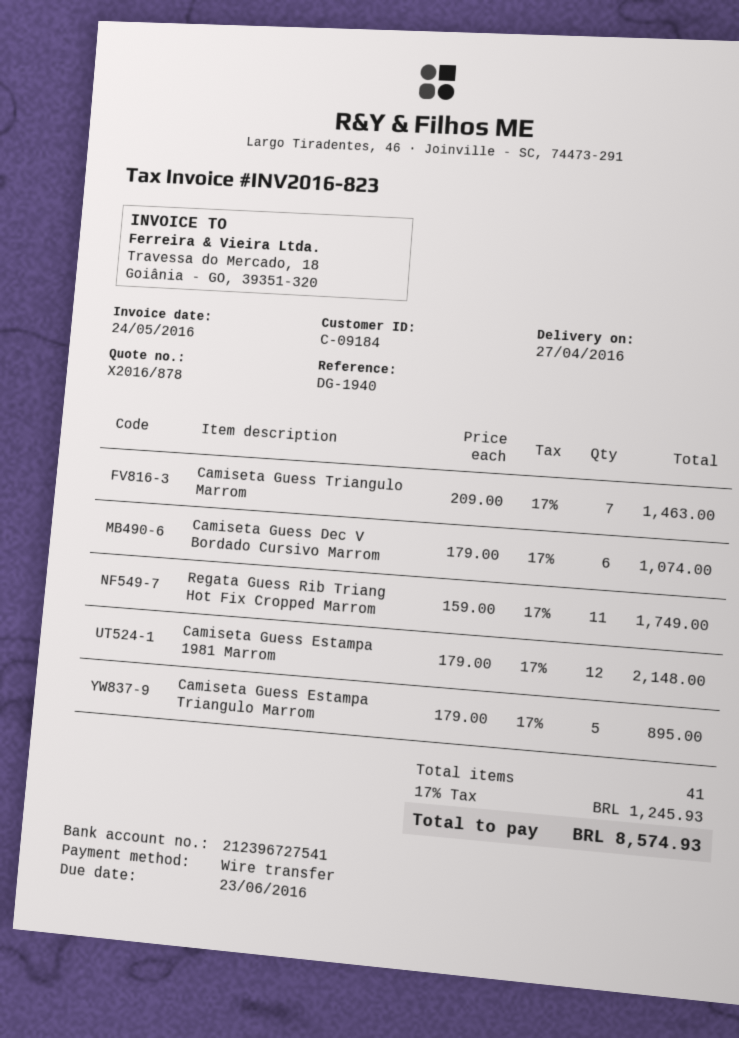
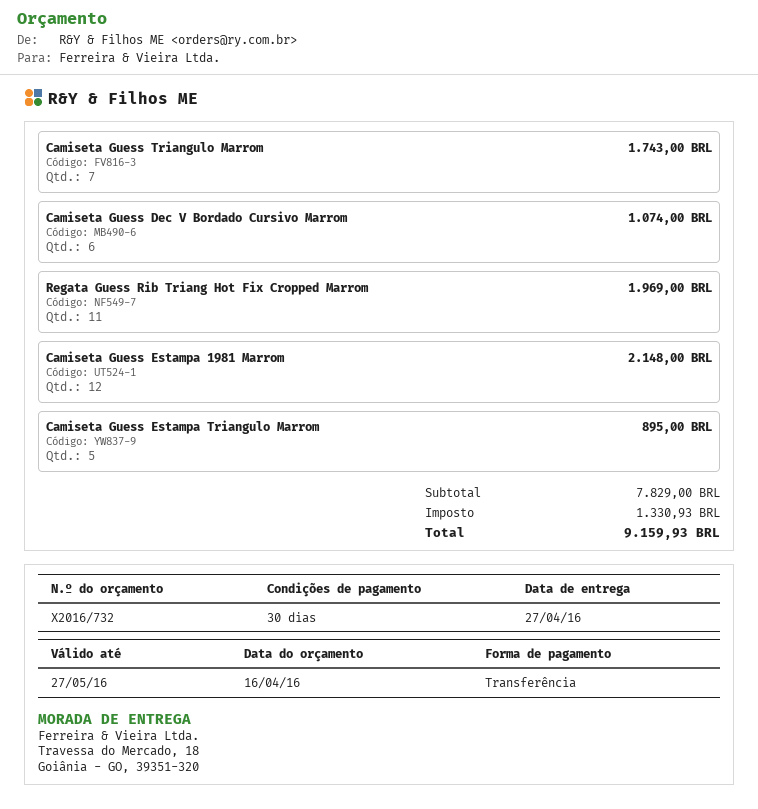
quote number: X2016/878 -> X2016/732
Camiseta Guess Triangulo Marrom: 7 for 1463.00 -> 7 for 1743.00
Regata Guess Rib Triang Hot Fix Cropped Marrom: 11 for 1749.00 -> 11 for 1969.00
tax: 1245.93 -> 1330.93
total: 8574.93 -> 9159.93

